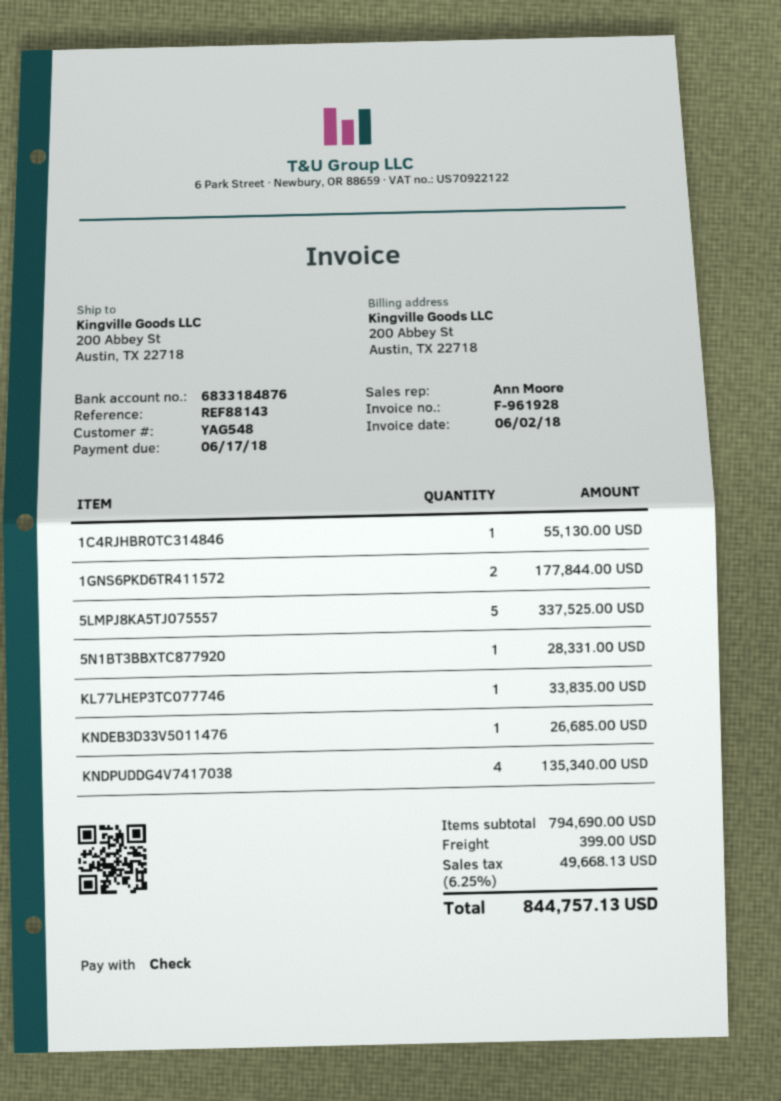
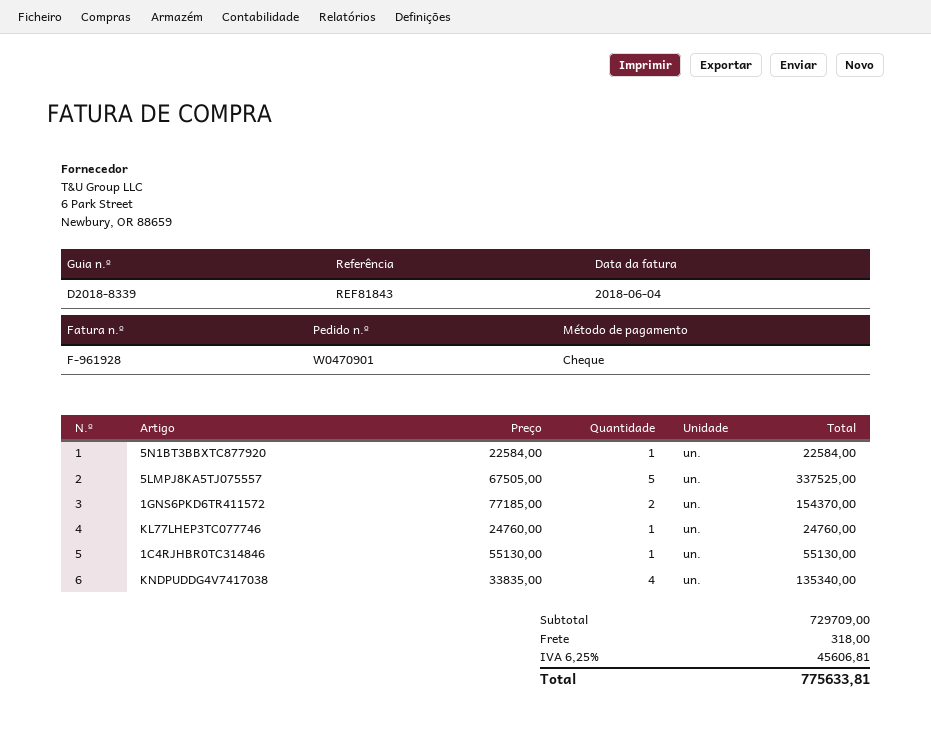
invoice date: 2018-06-02 -> 2018-06-04
reference: REF88143 -> REF81843
1GNS6PKD6TR411572: 2 for 177844.00 -> 2 for 154370.00
5N1BT3BBXTC877920: 1 for 28331.00 -> 1 for 22584.00
KL77LHEP3TC077746: 1 for 33835.00 -> 1 for 24760.00
KNDEB3D33V5011476: 1 for 26685.00 -> none
subtotal: 794690.00 -> 729709.00
shipping: 399.00 -> 318.00
tax: 6.25% = 49668.13 -> 6.25% = 45606.81
total: 844757.13 -> 775633.81

